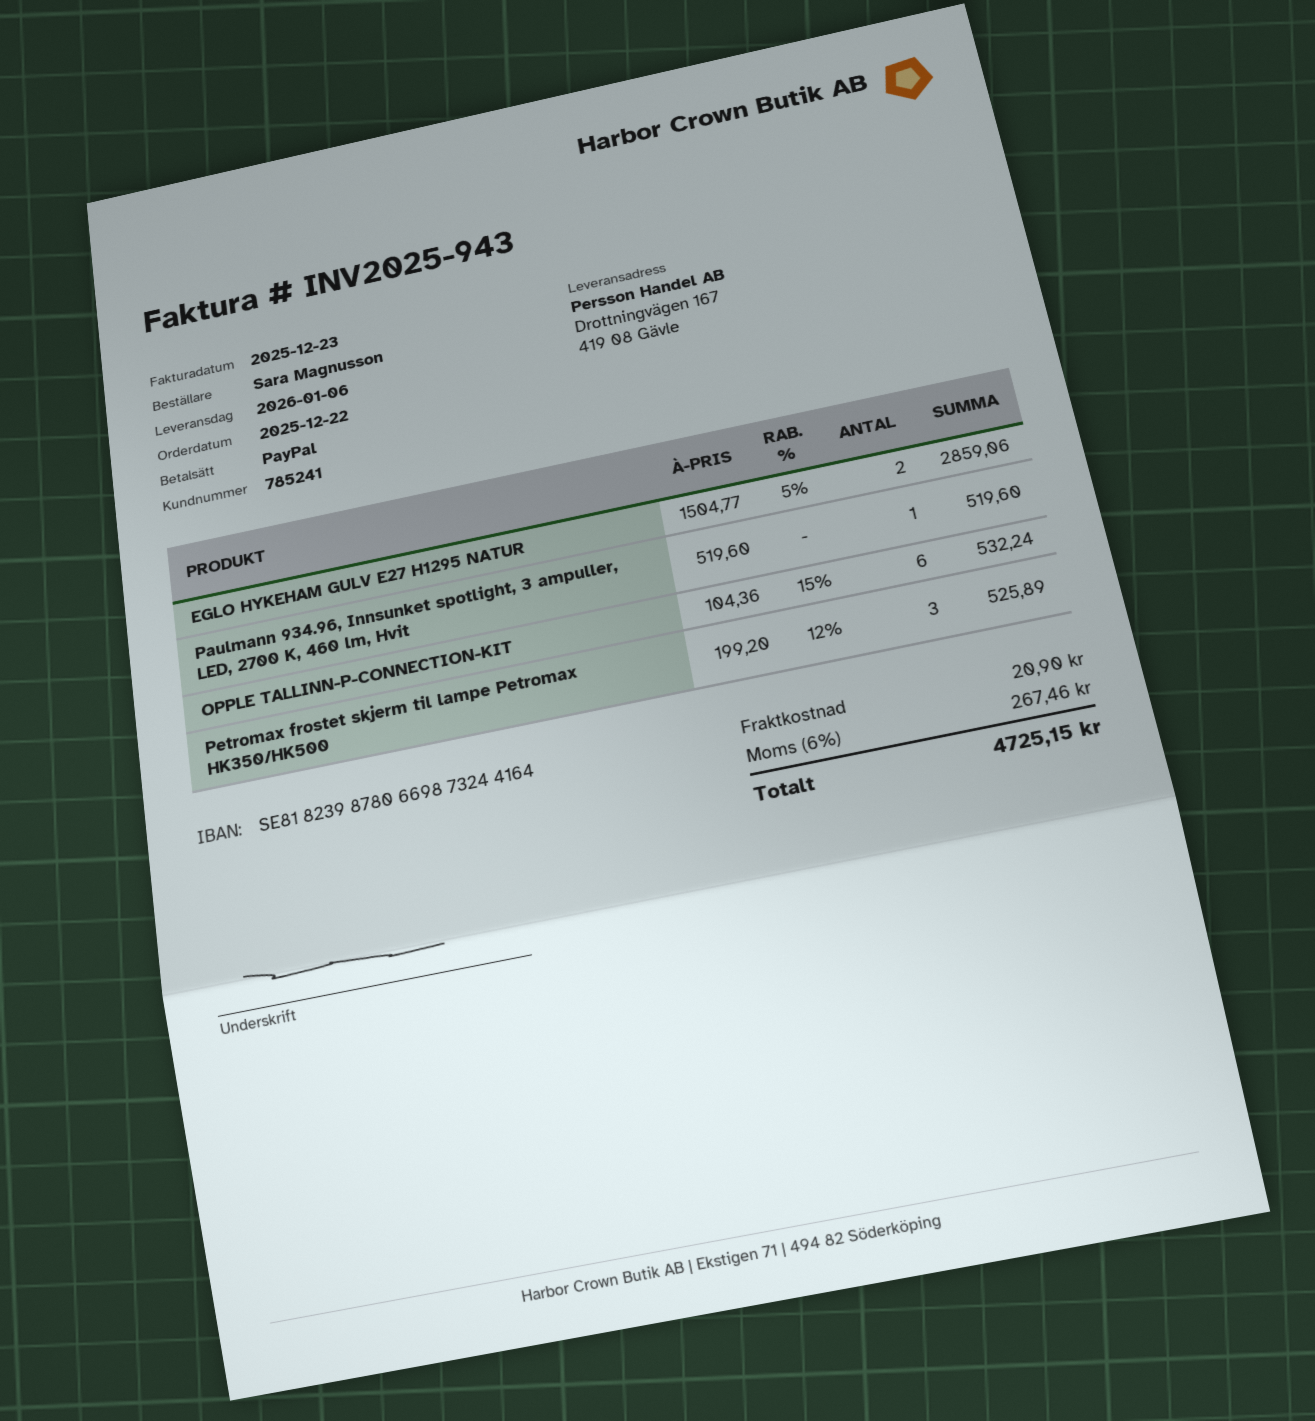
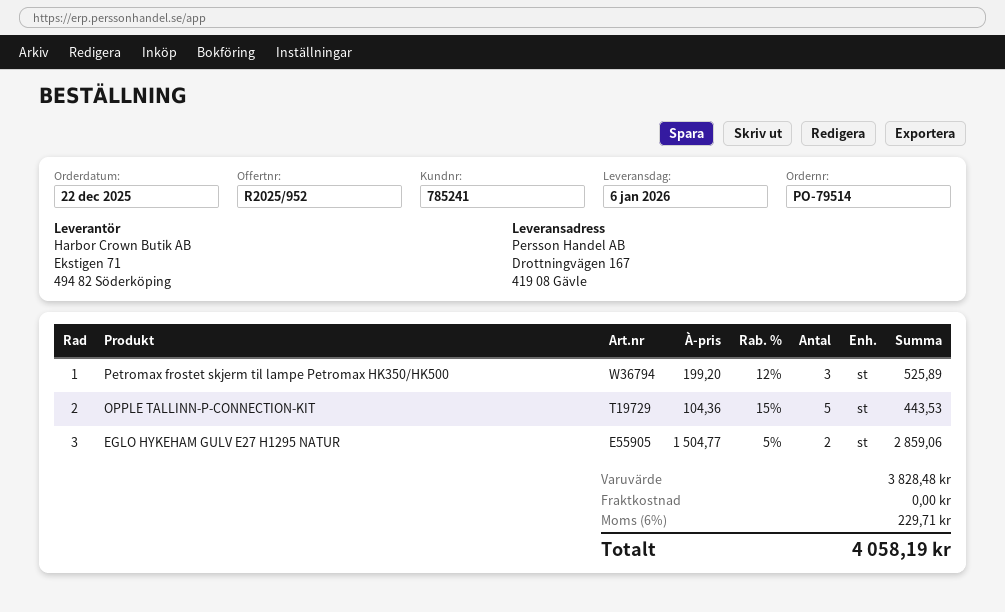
Paulmann 934.96, Innsunket spotlight, 3 ampuller, LED, 2700 K, 460 lm, Hvit: 1 x 519.60 = 519.60 -> none
OPPLE TALLINN-P-CONNECTION-KIT: 6 x 104.36 - 15% = 532.24 -> 5 x 104.36 - 15% = 443.53
shipping: 20.90 -> 0.00
tax: 6% = 267.46 -> 6% = 229.71
total: 4725.15 -> 4058.19

